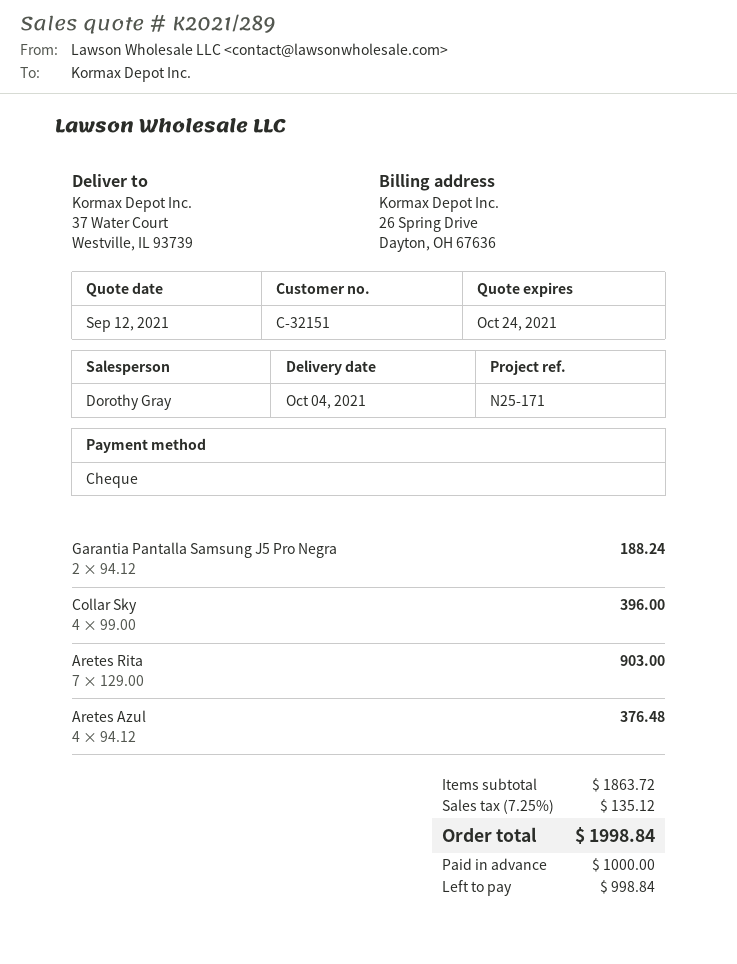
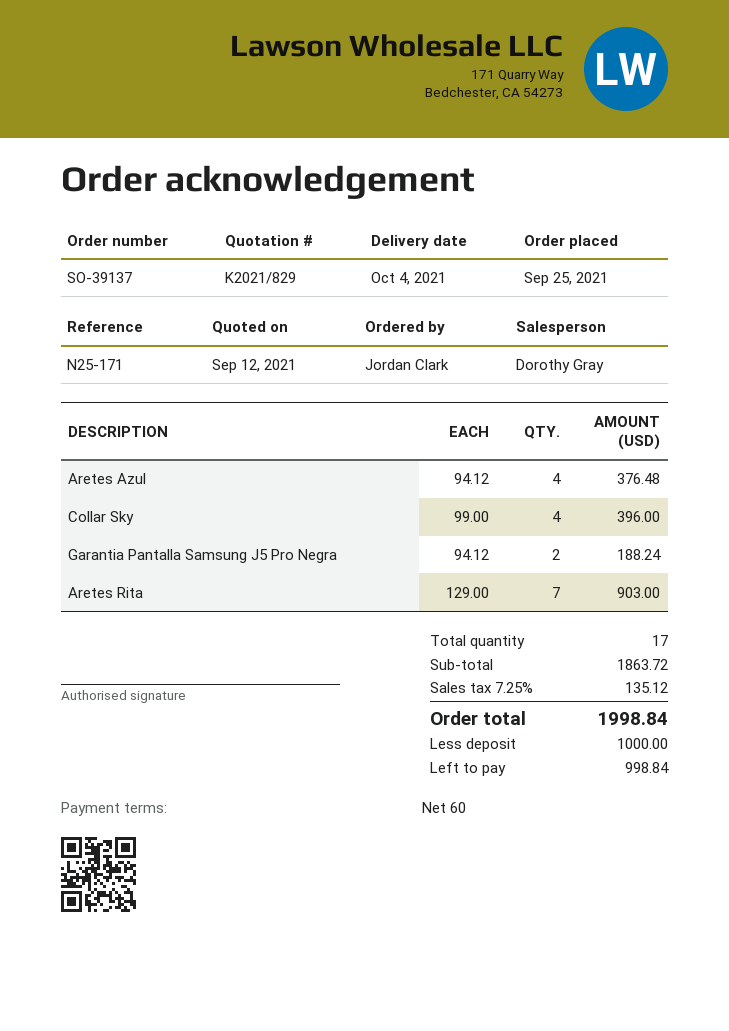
quote number: K2021/289 -> K2021/829

